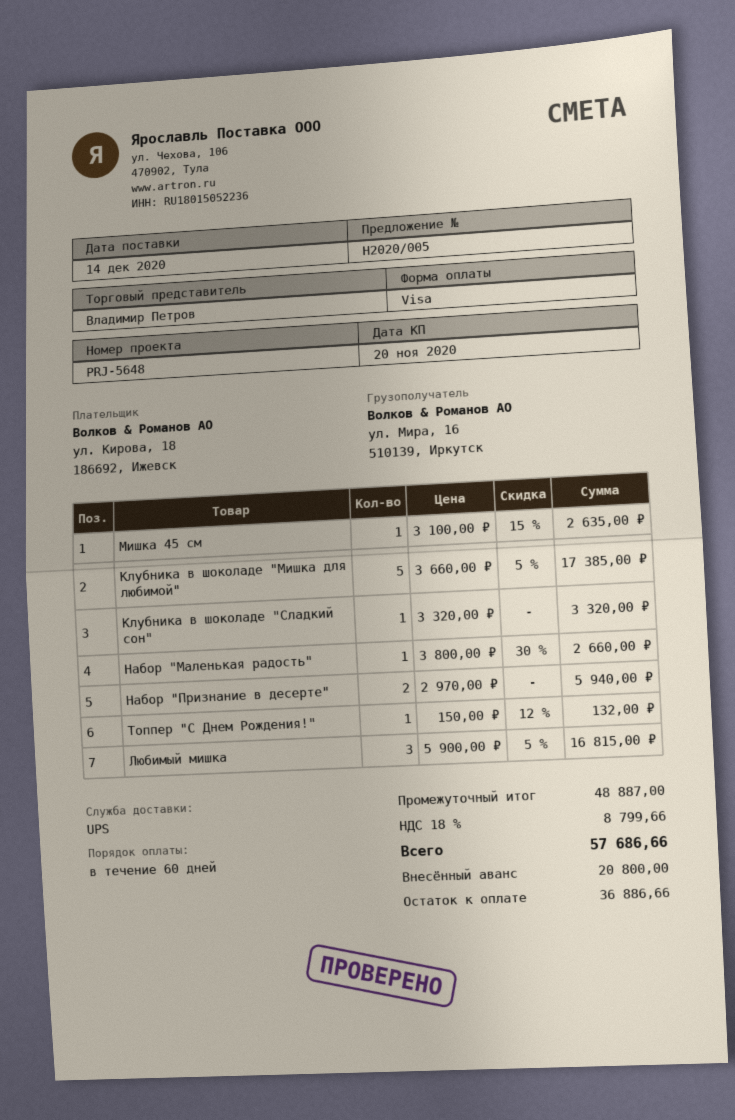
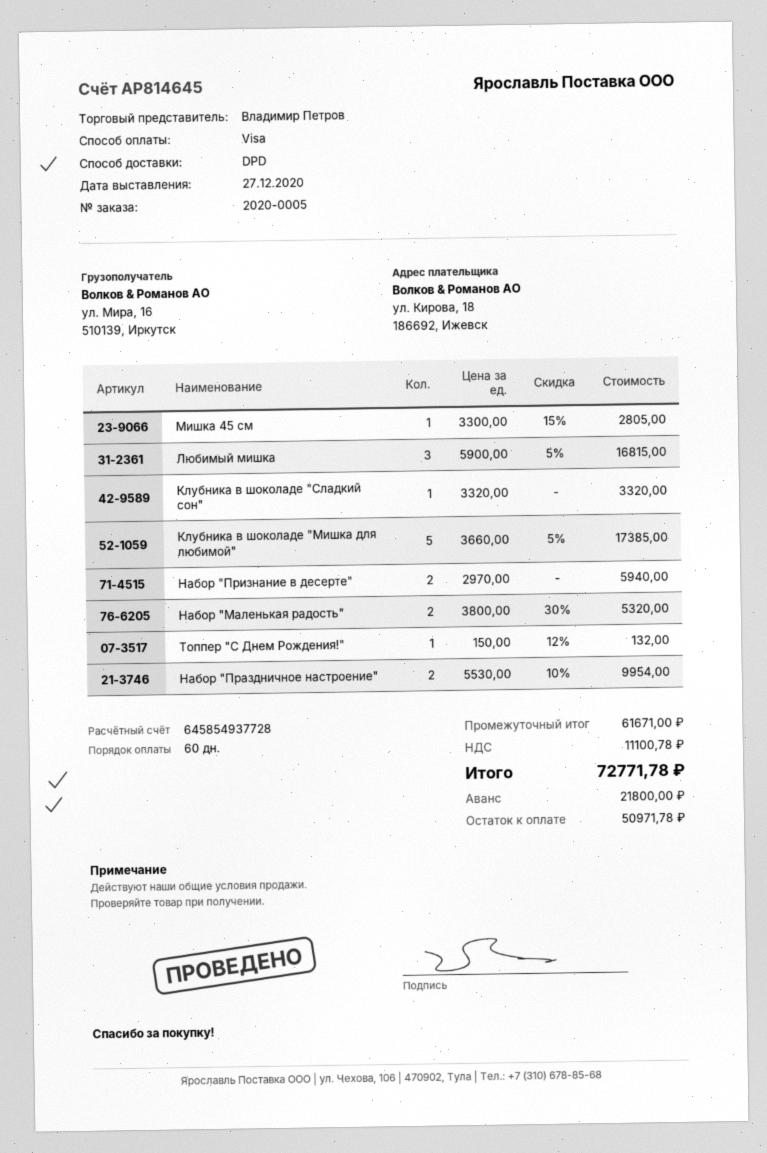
shipping method: UPS -> DPD
Мишка 45 см: 1 x 3100.00 - 15% = 2635.00 -> 1 x 3300.00 - 15% = 2805.00
Набор "Маленькая радость": 1 x 3800.00 - 30% = 2660.00 -> 2 x 3800.00 - 30% = 5320.00
Набор "Праздничное настроение": none -> 2 x 5530.00 - 10% = 9954.00
subtotal: 48887.00 -> 61671.00
tax: 8799.66 -> 11100.78
total: 57686.66 -> 72771.78
deposit: 20800.00 -> 21800.00
balance: 36886.66 -> 50971.78

